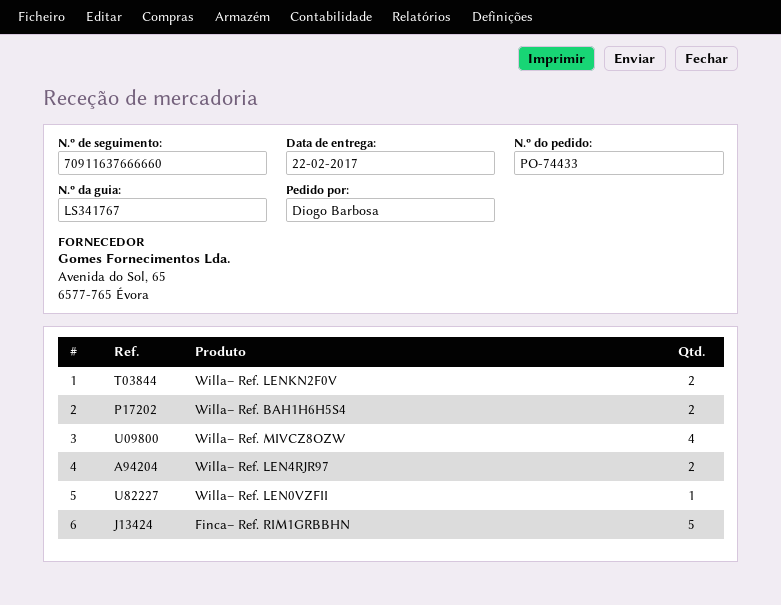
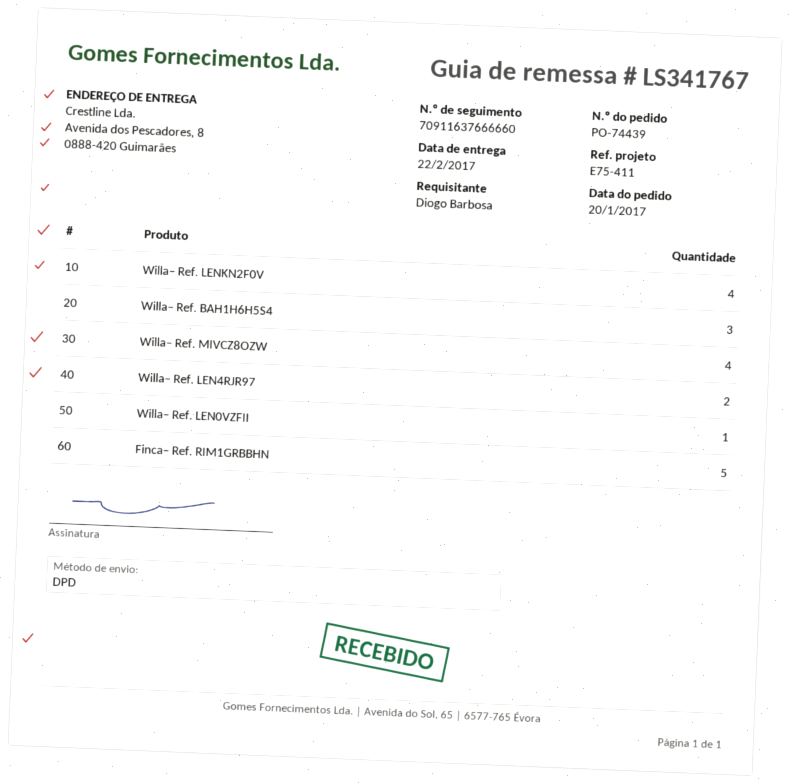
order number: PO-74433 -> PO-74439
Willa– Ref. LENKN2F0V: 2 -> 4
Willa– Ref. BAH1H6H5S4: 2 -> 3

